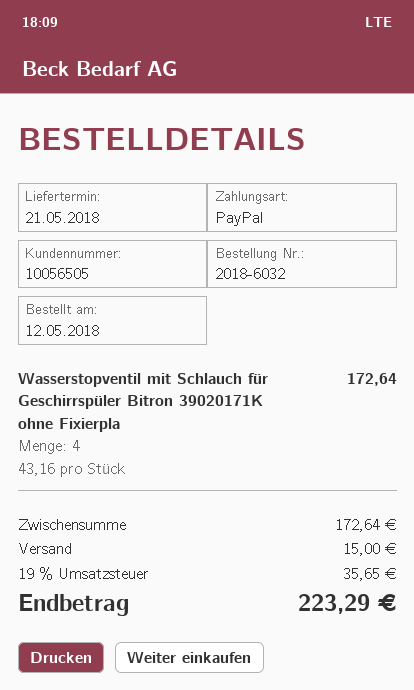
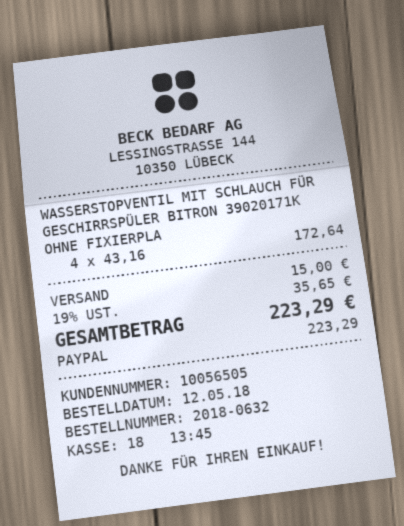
order number: 2018-6032 -> 2018-0632

